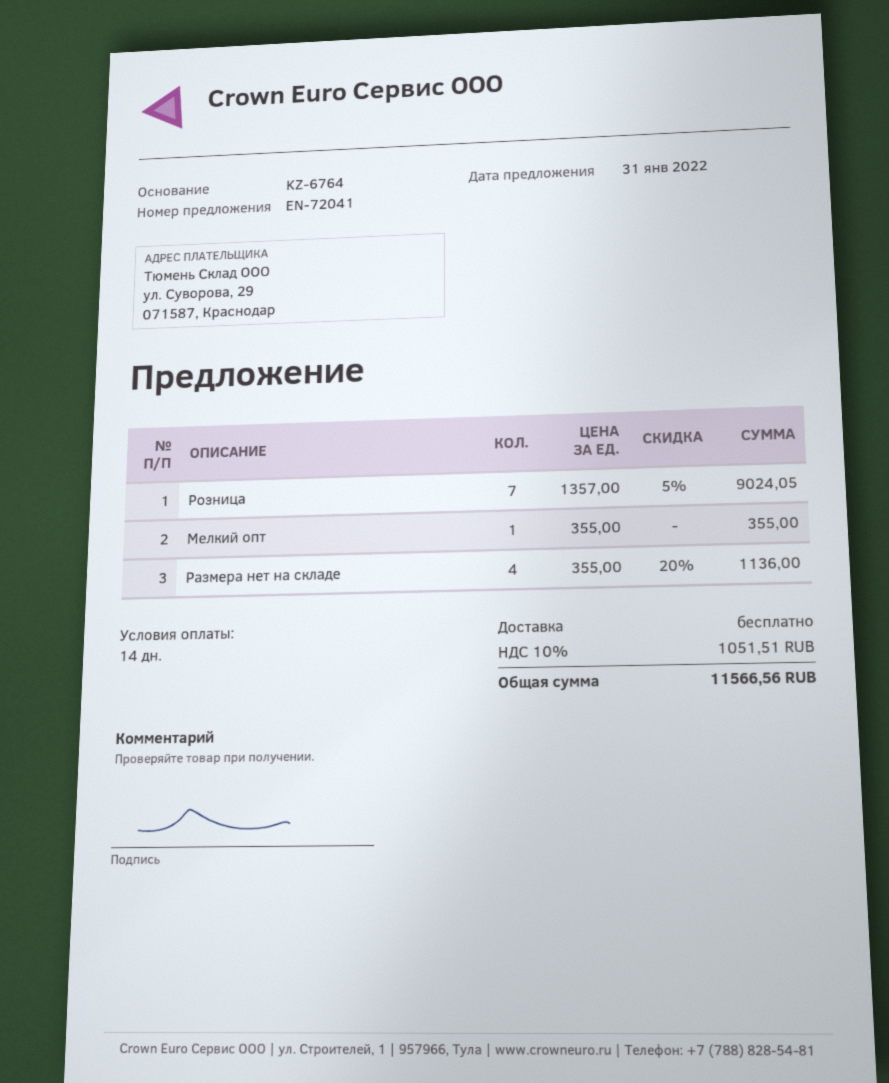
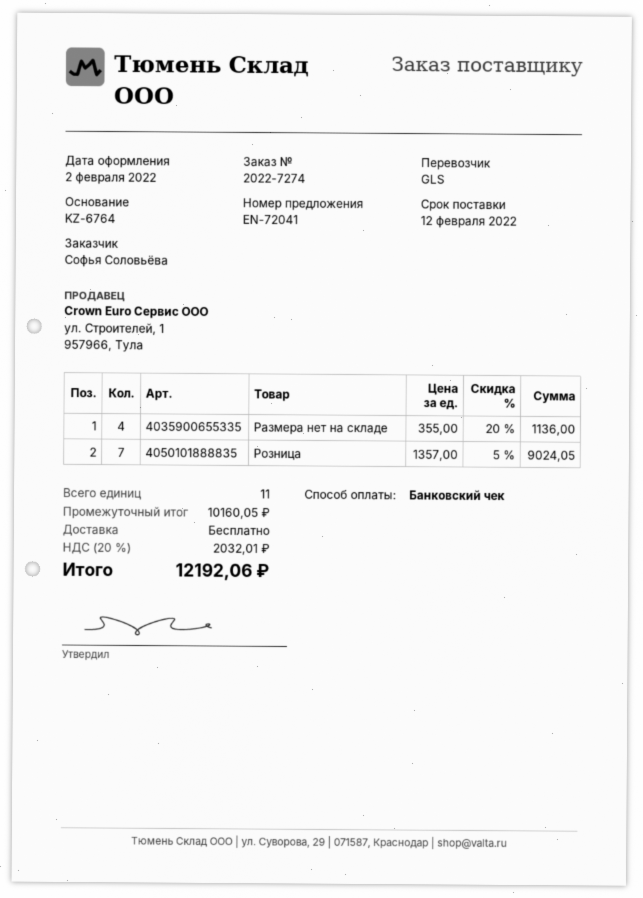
Мелкий опт: 1 x 355.00 = 355.00 -> none
tax: 10% = 1051.51 -> 20% = 2032.01
total: 11566.56 -> 12192.06

